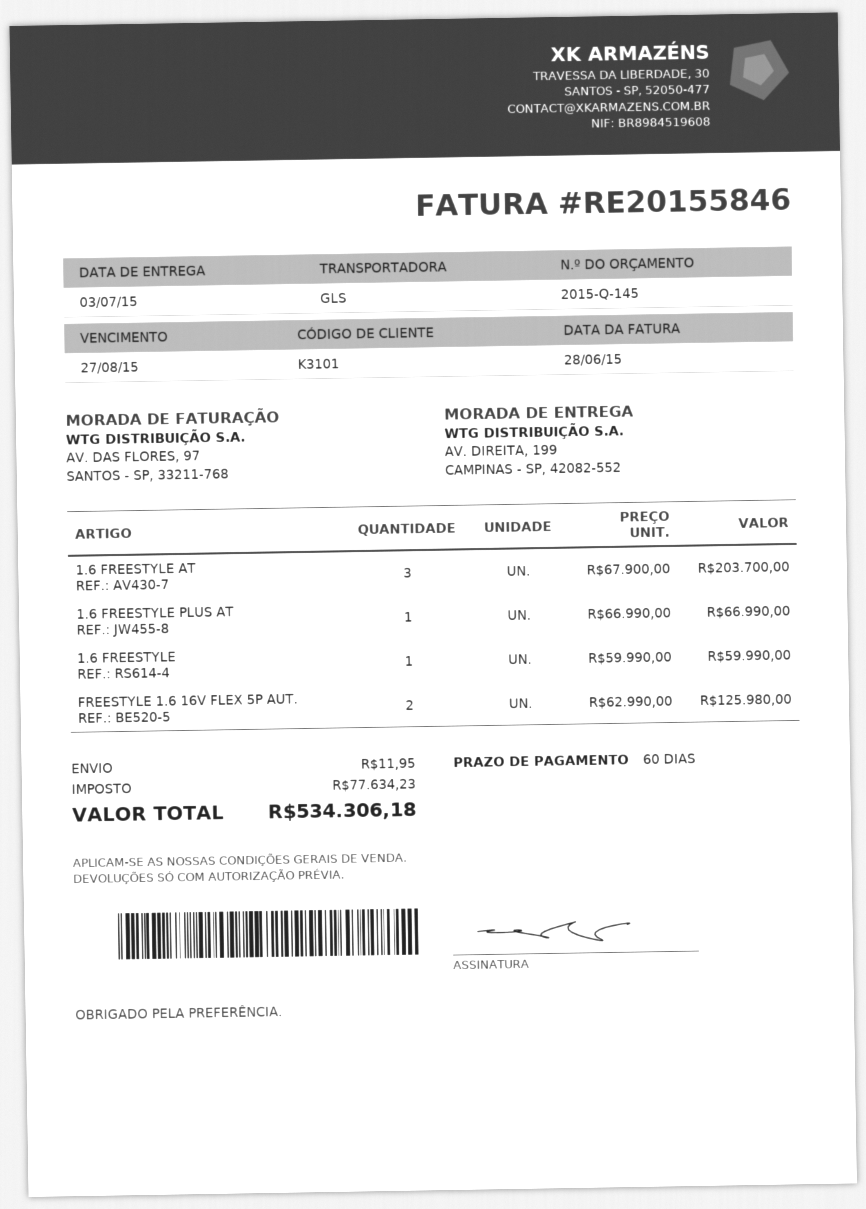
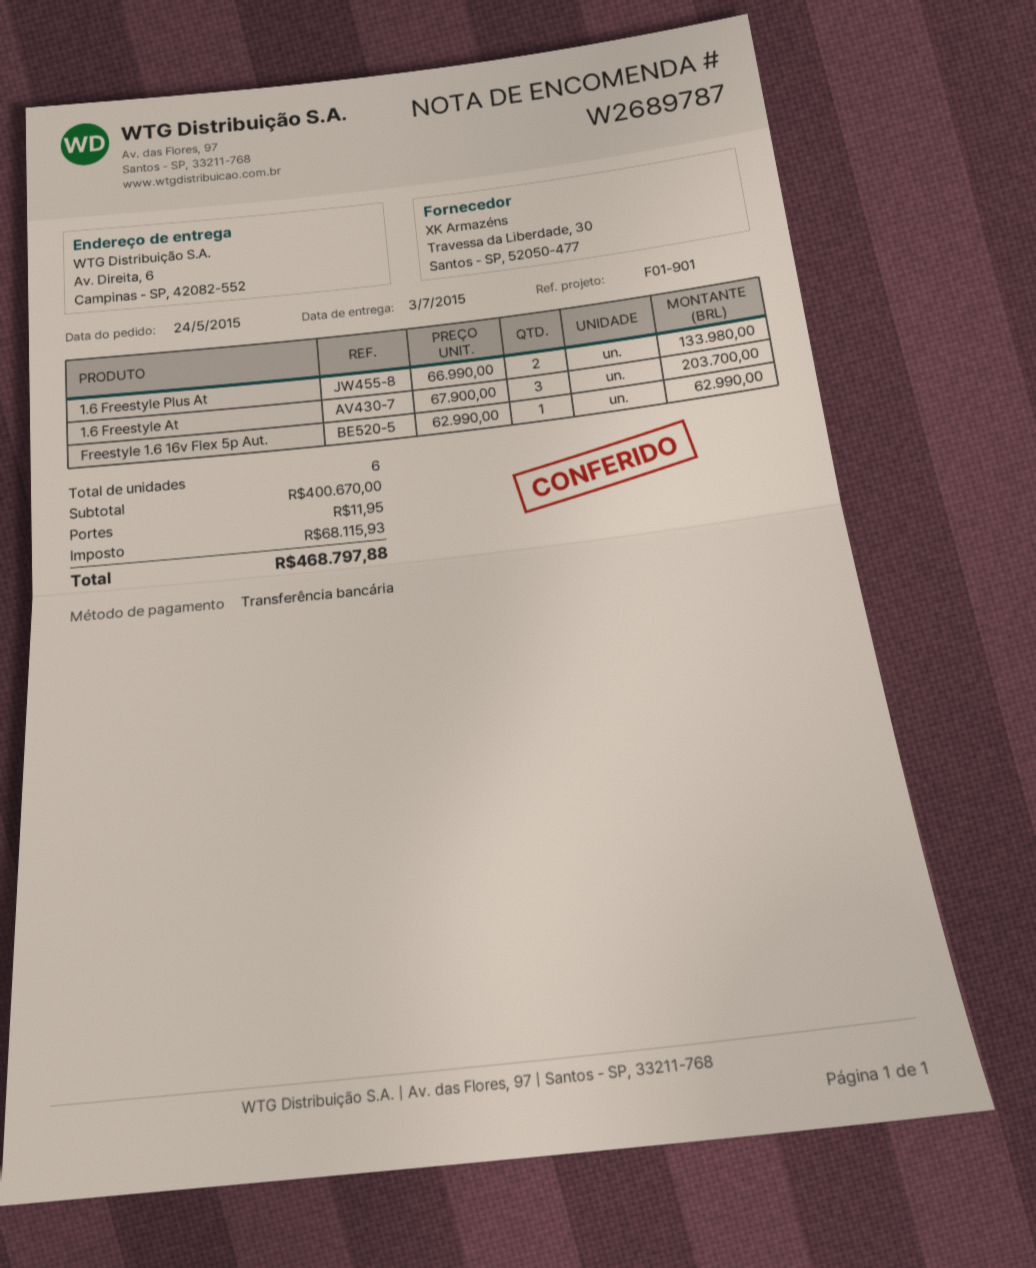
ship to: AV. DIREITA, 199, CAMPINAS - SP, 42082-552 -> Av. Direita, 6, Campinas - SP, 42082-552
1.6 FREESTYLE PLUS AT: 1 x 66990.00 = 66990.00 -> 2 x 66990.00 = 133980.00
1.6 FREESTYLE: 1 x 59990.00 = 59990.00 -> none
FREESTYLE 1.6 16V FLEX 5P AUT.: 2 x 62990.00 = 125980.00 -> 1 x 62990.00 = 62990.00
tax: 77634.23 -> 68115.93
total: 534306.18 -> 468797.88

